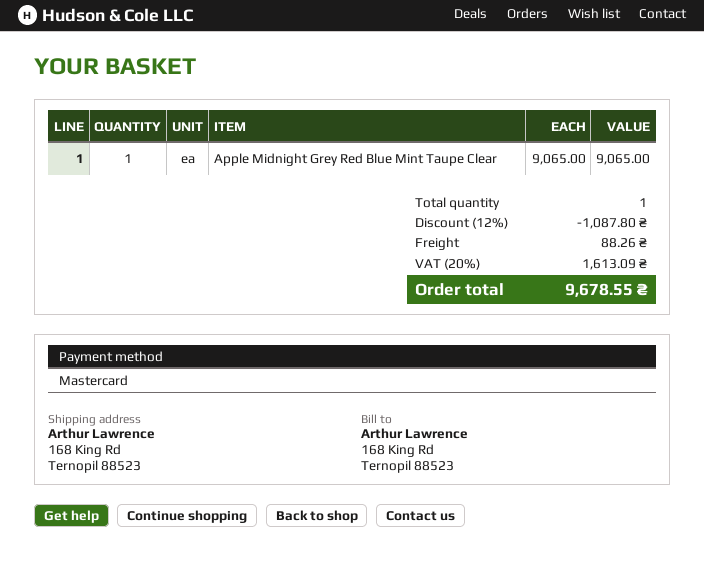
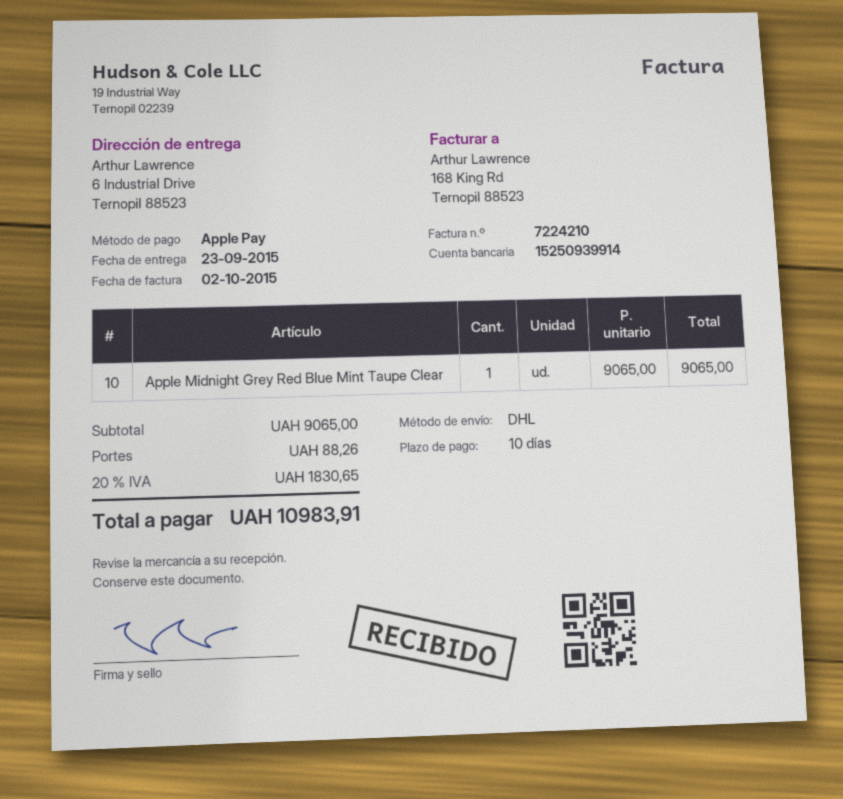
payment method: Mastercard -> Apple Pay
ship to: 168 King Rd, Ternopil 88523 -> 6 Industrial Drive, Ternopil 88523
discount: 12% = 1087.80 -> none
tax: 20% = 1613.09 -> 20% = 1830.65
total: 9678.55 -> 10983.91

